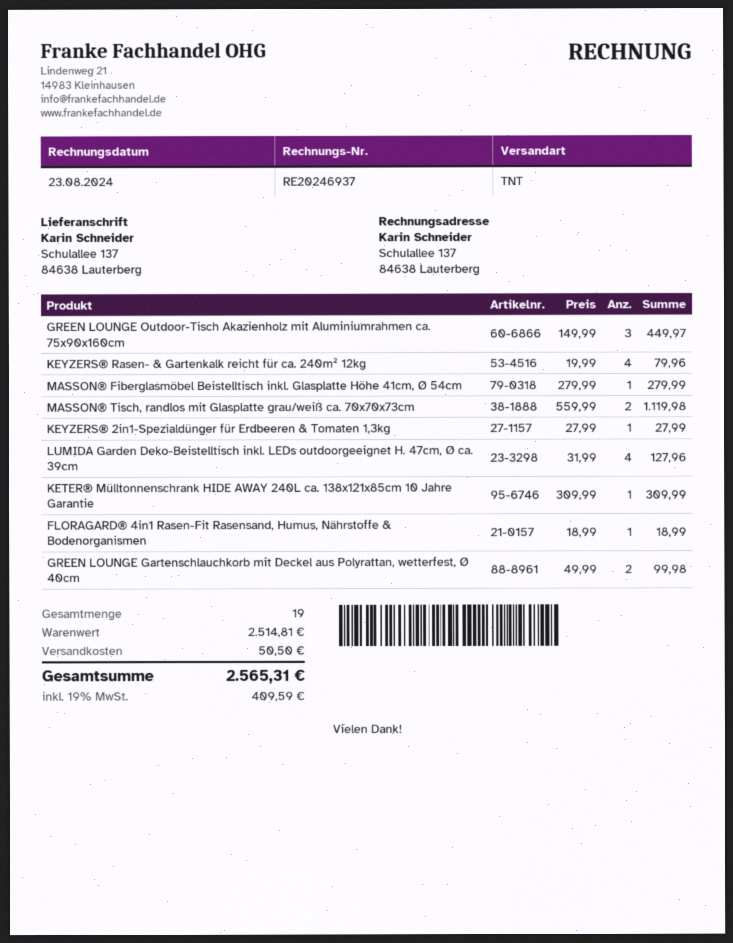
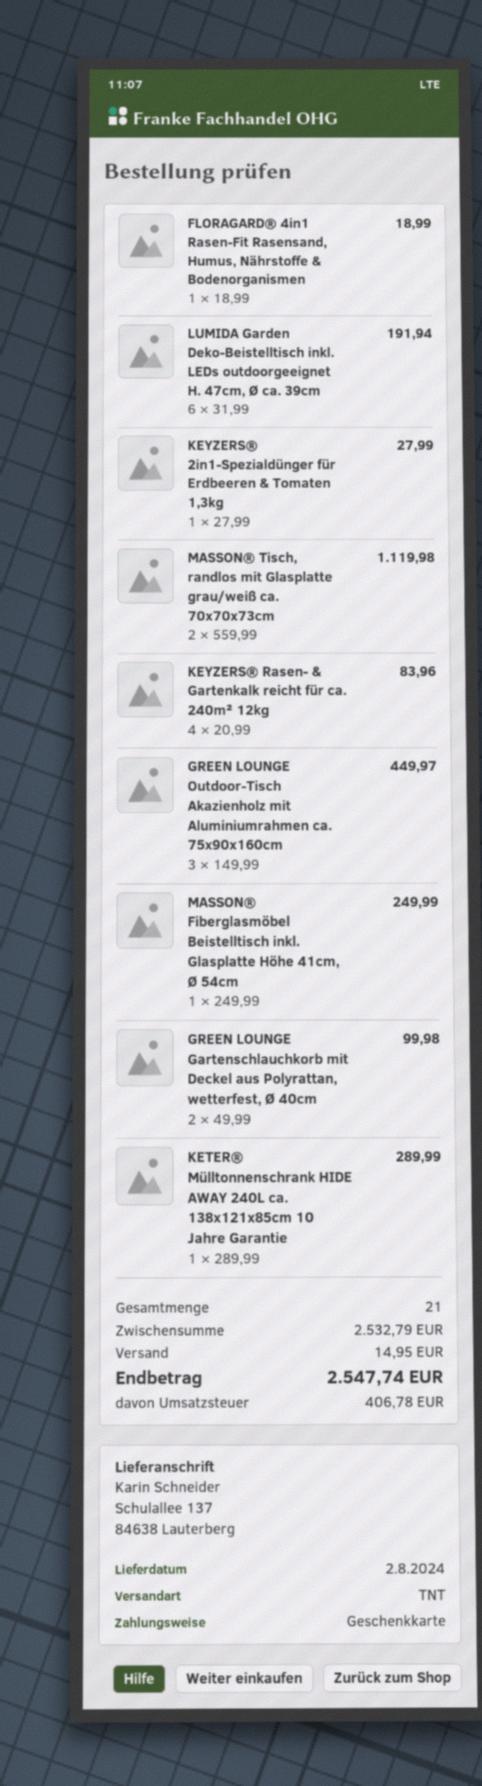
KEYZERS® Rasen- & Gartenkalk reicht für ca. 240m² 12kg: 4 x 19.99 = 79.96 -> 4 x 20.99 = 83.96
MASSON® Fiberglasmöbel Beistelltisch inkl. Glasplatte Höhe 41cm, Ø 54cm: 1 x 279.99 = 279.99 -> 1 x 249.99 = 249.99
LUMIDA Garden Deko-Beistelltisch inkl. LEDs outdoorgeeignet H. 47cm, Ø ca. 39cm: 4 x 31.99 = 127.96 -> 6 x 31.99 = 191.94
KETER® Mülltonnenschrank HIDE AWAY 240L ca. 138x121x85cm 10 Jahre Garantie: 1 x 309.99 = 309.99 -> 1 x 289.99 = 289.99
total quantity: 19 -> 21
subtotal: 2514.81 -> 2532.79
shipping: 50.50 -> 14.95
tax: 409.59 -> 406.78
total: 2565.31 -> 2547.74

